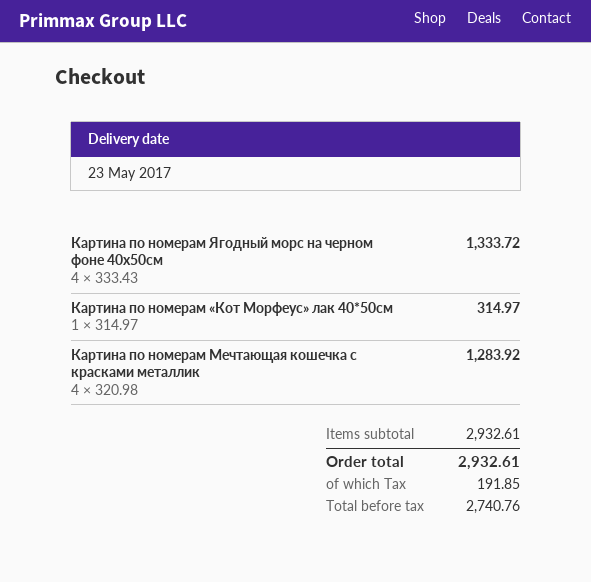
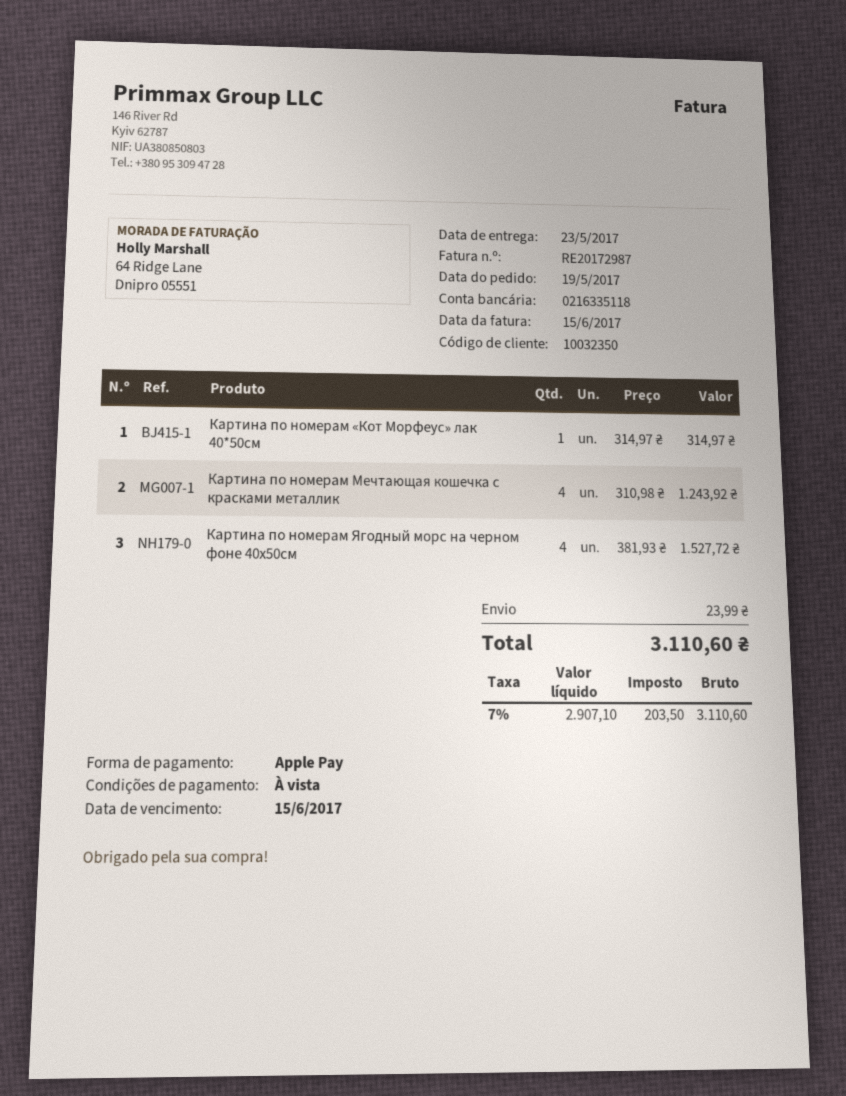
Картина по номерам Ягодный морс на черном фоне 40х50см: 4 x 333.43 = 1333.72 -> 4 x 381.93 = 1527.72
Картина по номерам Мечтающая кошечка с красками металлик: 4 x 320.98 = 1283.92 -> 4 x 310.98 = 1243.92
shipping: none -> 23.99
net: 2740.76 -> 2907.10
tax: 191.85 -> 203.50
total: 2932.61 -> 3110.60

